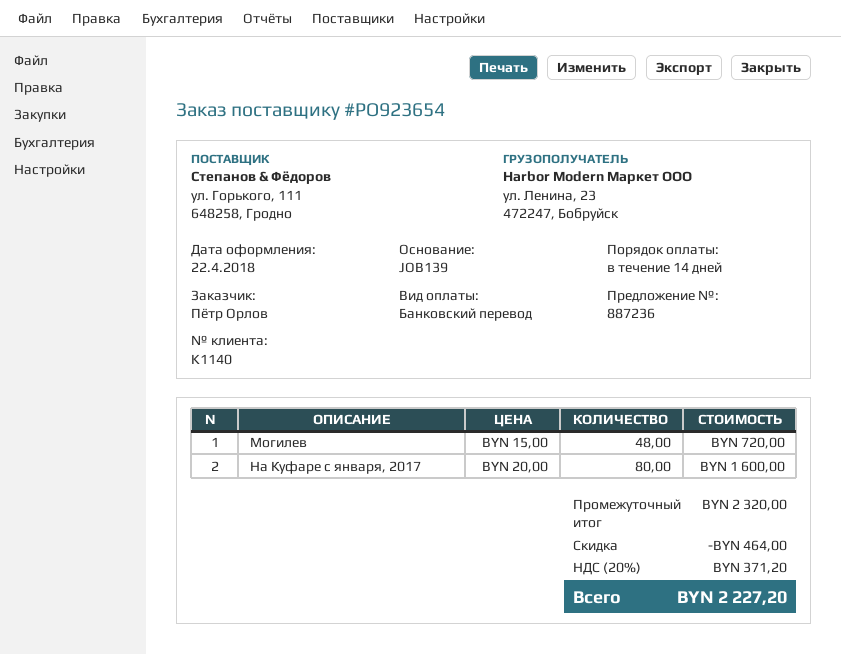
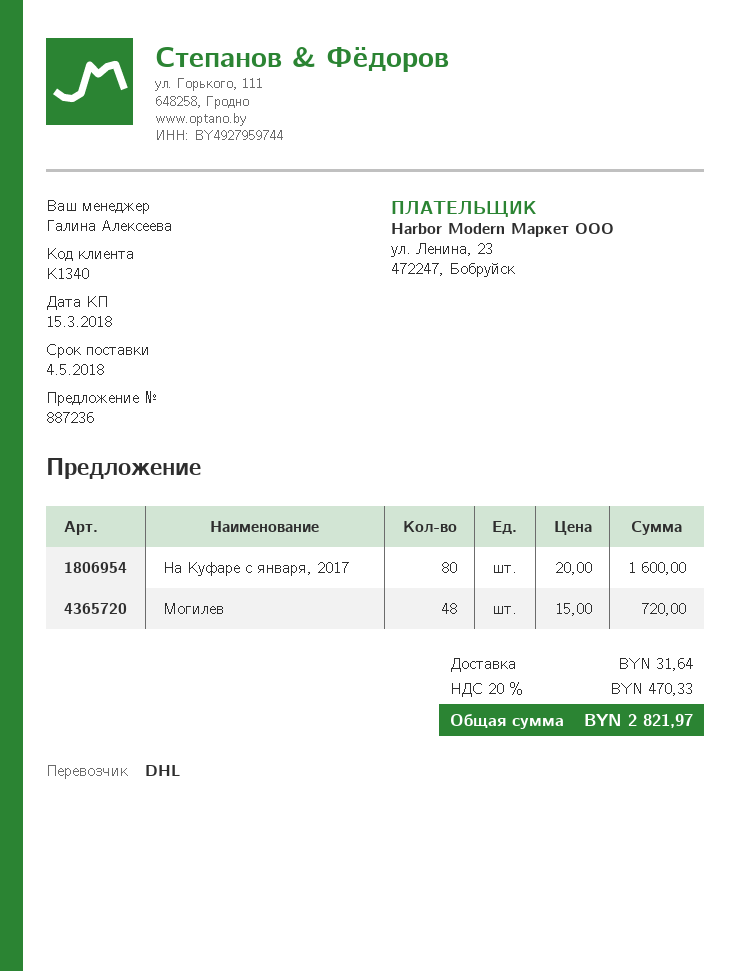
customer number: K1140 -> K1340
discount: 464.00 -> none
shipping: none -> 31.64
tax: 20% = 371.20 -> 20% = 470.33
total: 2227.20 -> 2821.97

